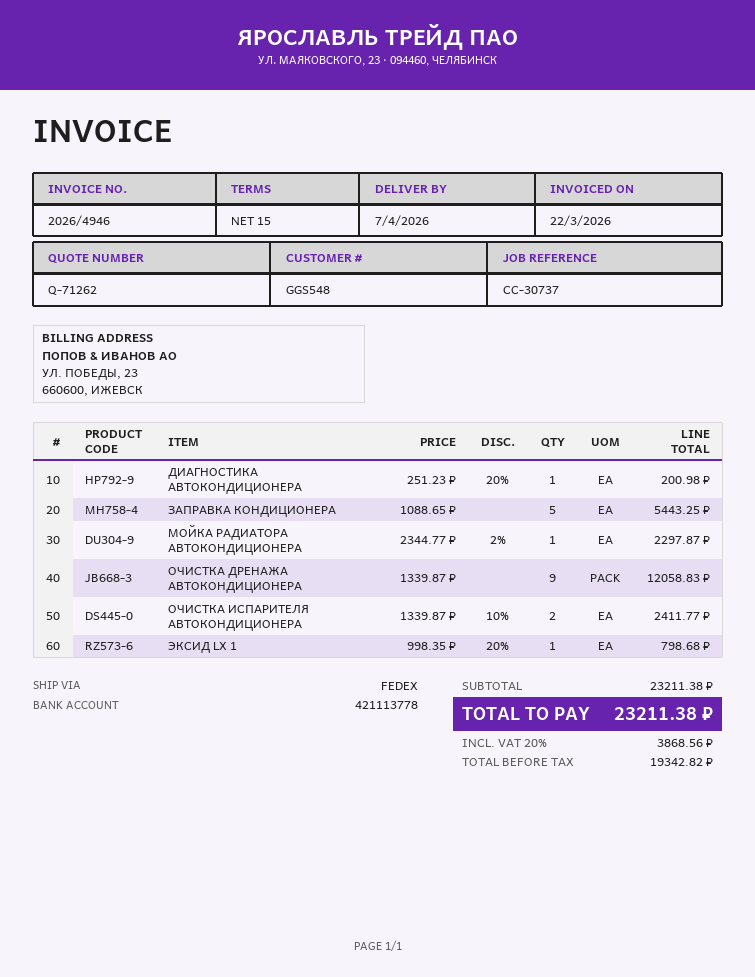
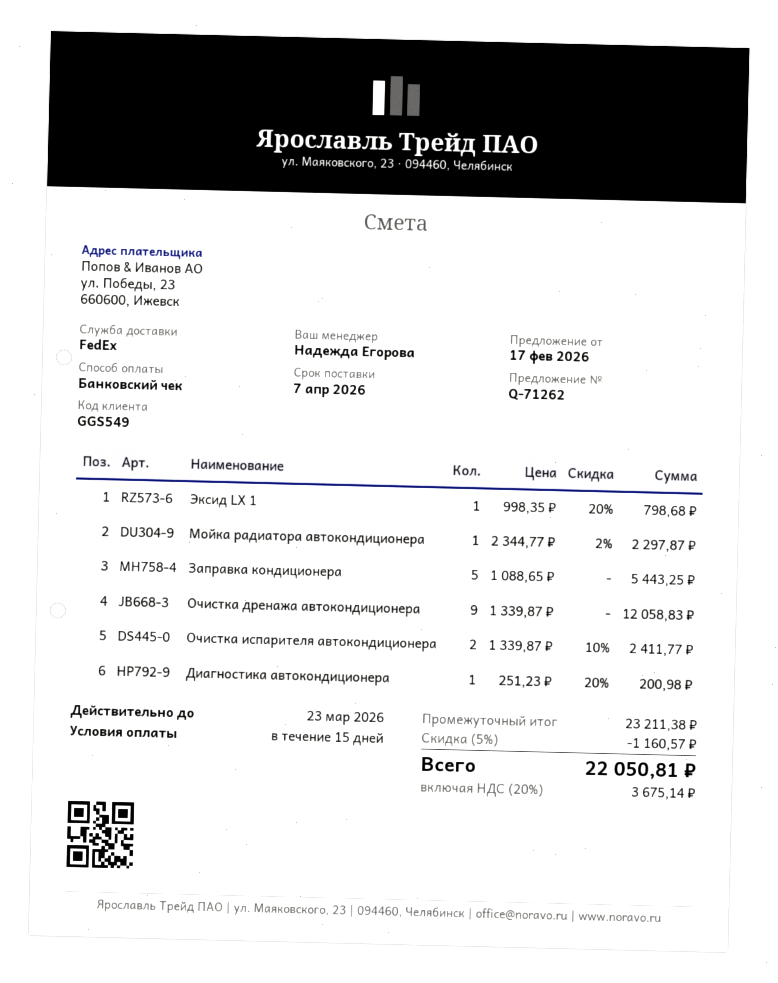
customer number: GGS548 -> GGS549
discount: none -> 5% = 1160.57
tax: 20% = 3868.56 -> 20% = 3675.14
total: 23211.38 -> 22050.81

